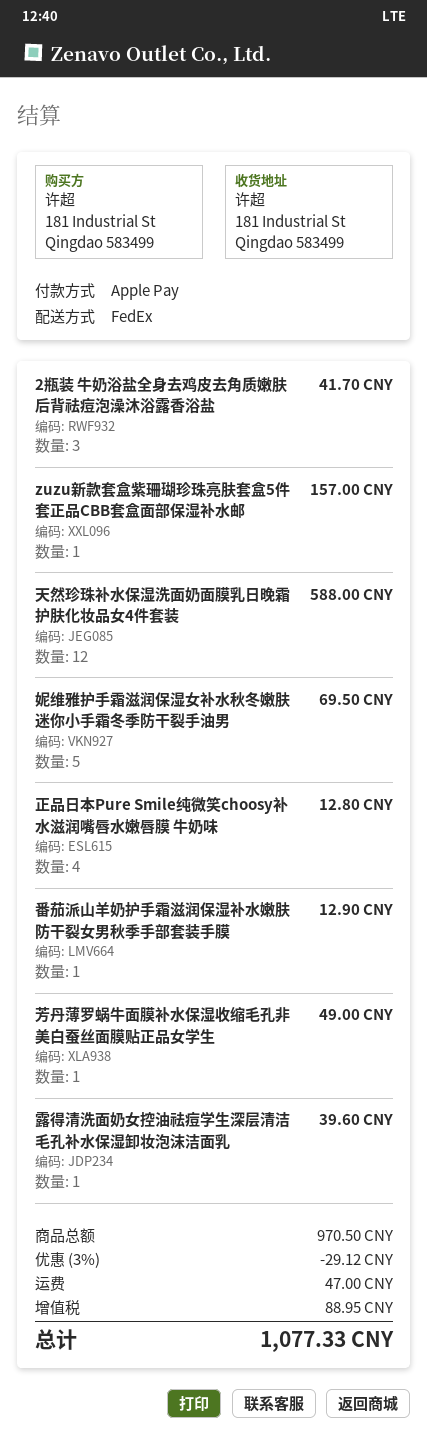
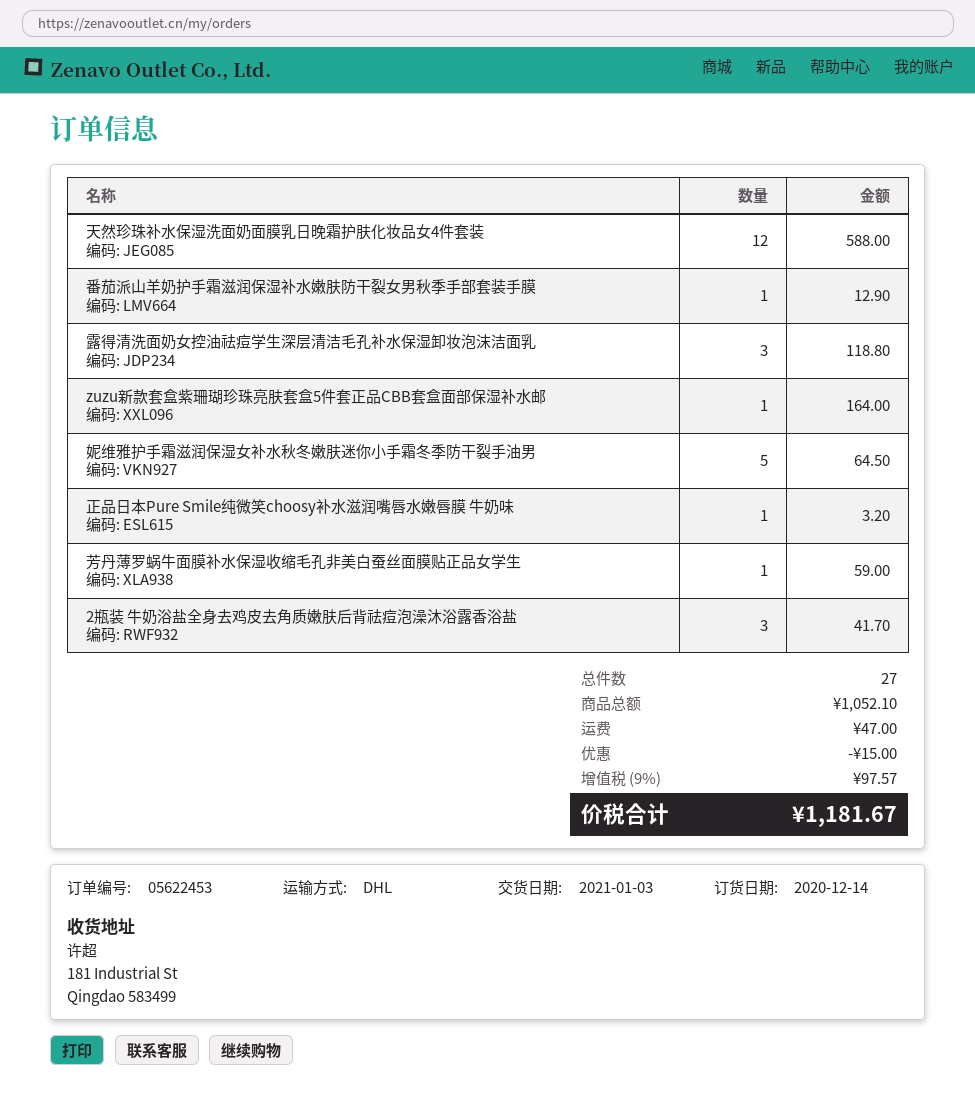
shipping method: FedEx -> DHL
zuzu新款套盒紫珊瑚珍珠亮肤套盒5件套正品CBB套盒面部保湿补水邮: 1 for 157.00 -> 1 for 164.00
妮维雅护手霜滋润保湿女补水秋冬嫩肤迷你小手霜冬季防干裂手油男: 5 for 69.50 -> 5 for 64.50
正品日本Pure Smile纯微笑choosy补水滋润嘴唇水嫩唇膜 牛奶味: 4 for 12.80 -> 1 for 3.20
芳丹薄罗蜗牛面膜补水保湿收缩毛孔非美白蚕丝面膜贴正品女学生: 1 for 49.00 -> 1 for 59.00
露得清洗面奶女控油祛痘学生深层清洁毛孔补水保湿卸妆泡沫洁面乳: 1 for 39.60 -> 3 for 118.80
subtotal: 970.50 -> 1052.10
discount: 29.12 -> 15.00
tax: 88.95 -> 97.57
total: 1077.33 -> 1181.67

